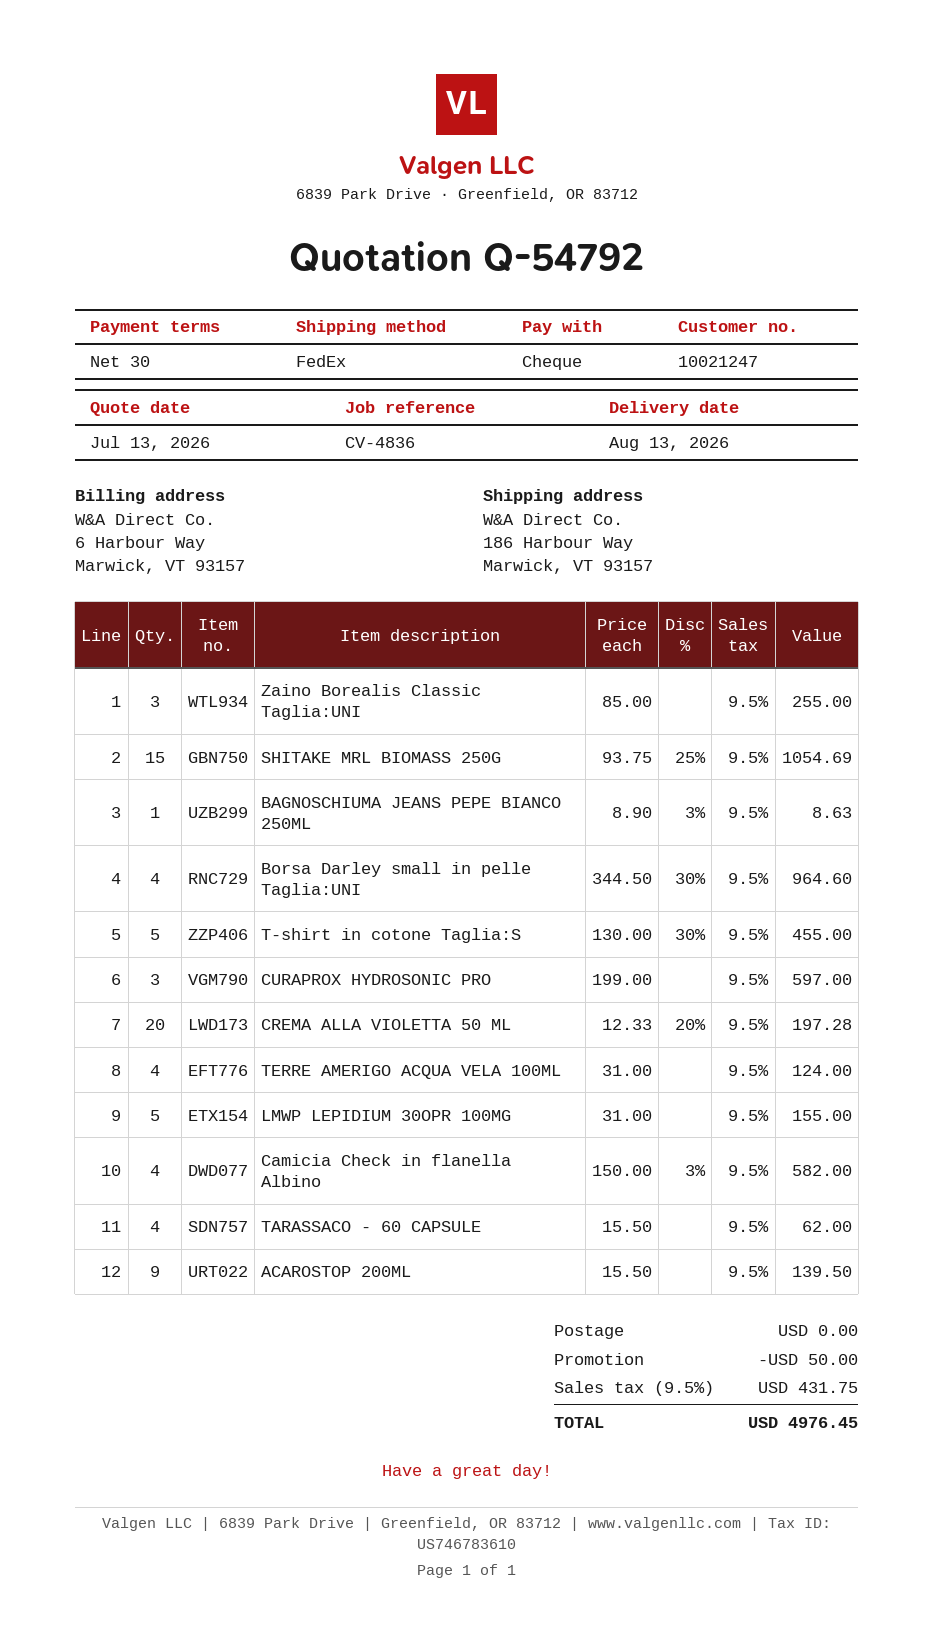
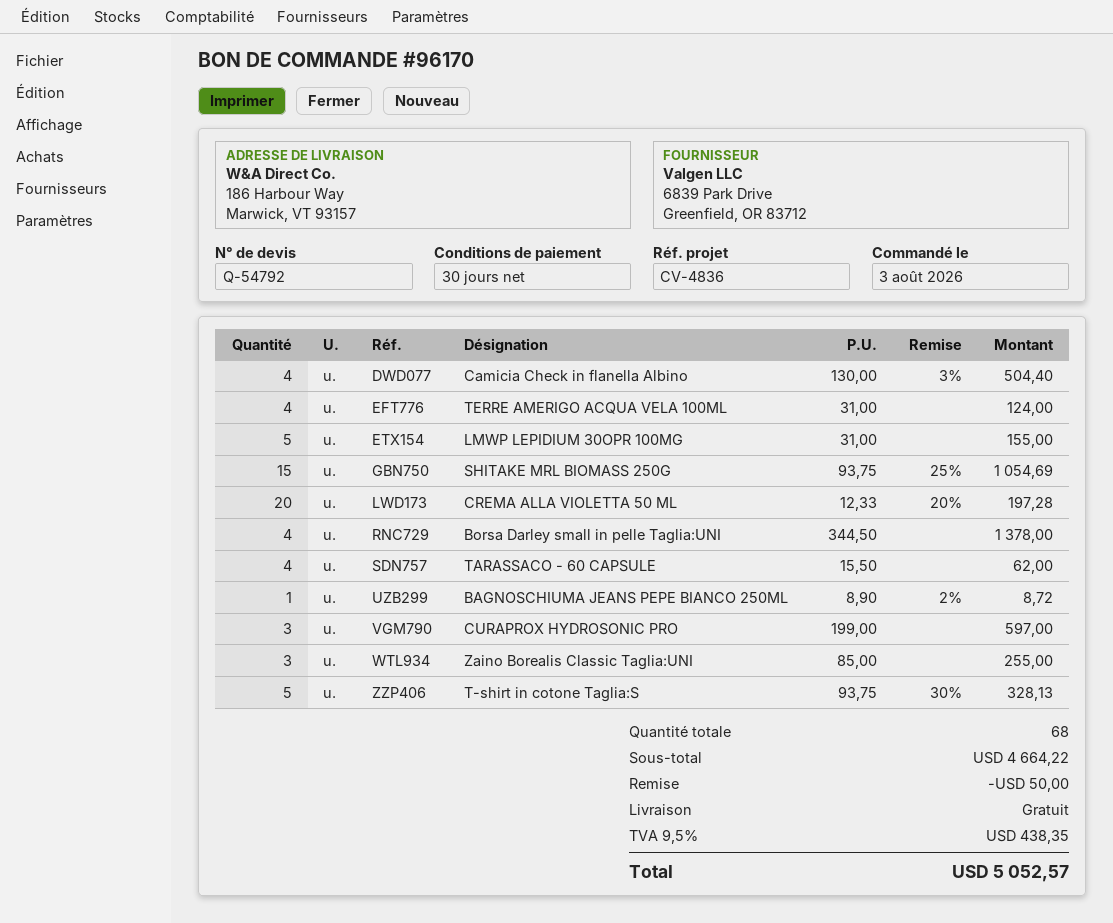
BAGNOSCHIUMA JEANS PEPE BIANCO 250ML: 1 x 8.90 - 3% = 8.63 -> 1 x 8.90 - 2% = 8.72
Borsa Darley small in pelle Taglia:UNI: 4 x 344.50 - 30% = 964.60 -> 4 x 344.50 = 1378.00
T-shirt in cotone Taglia:S: 5 x 130.00 - 30% = 455.00 -> 5 x 93.75 - 30% = 328.13
Camicia Check in flanella Albino: 4 x 150.00 - 3% = 582.00 -> 4 x 130.00 - 3% = 504.40
ACAROSTOP 200ML: 9 x 15.50 = 139.50 -> none
tax: 9.5% = 431.75 -> 9.5% = 438.35
total: 4976.45 -> 5052.57

